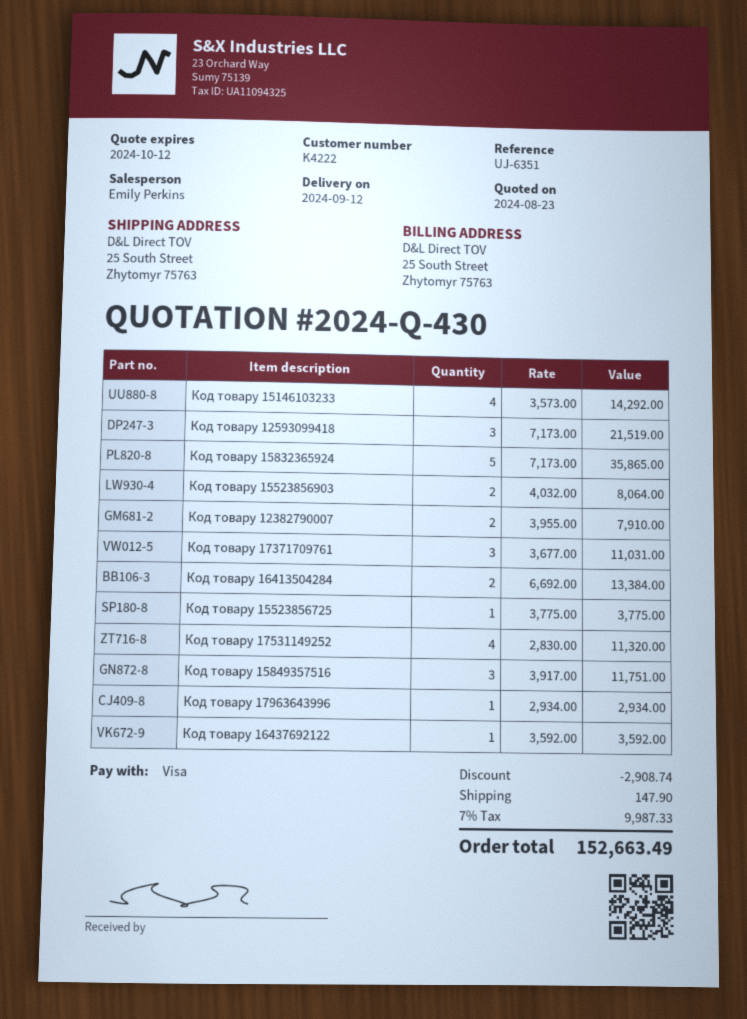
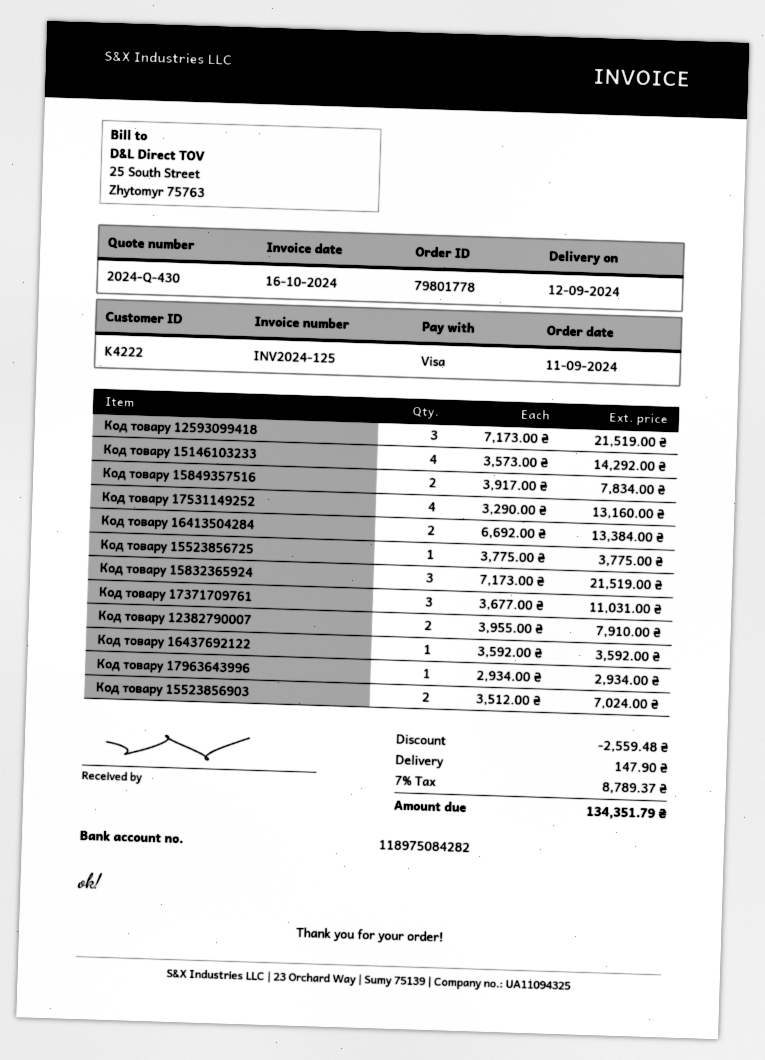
Код товару 15832365924: 5 x 7173.00 = 35865.00 -> 3 x 7173.00 = 21519.00
Код товару 15523856903: 2 x 4032.00 = 8064.00 -> 2 x 3512.00 = 7024.00
Код товару 17531149252: 4 x 2830.00 = 11320.00 -> 4 x 3290.00 = 13160.00
Код товару 15849357516: 3 x 3917.00 = 11751.00 -> 2 x 3917.00 = 7834.00
discount: 2908.74 -> 2559.48
tax: 7% = 9987.33 -> 7% = 8789.37
total: 152663.49 -> 134351.79

